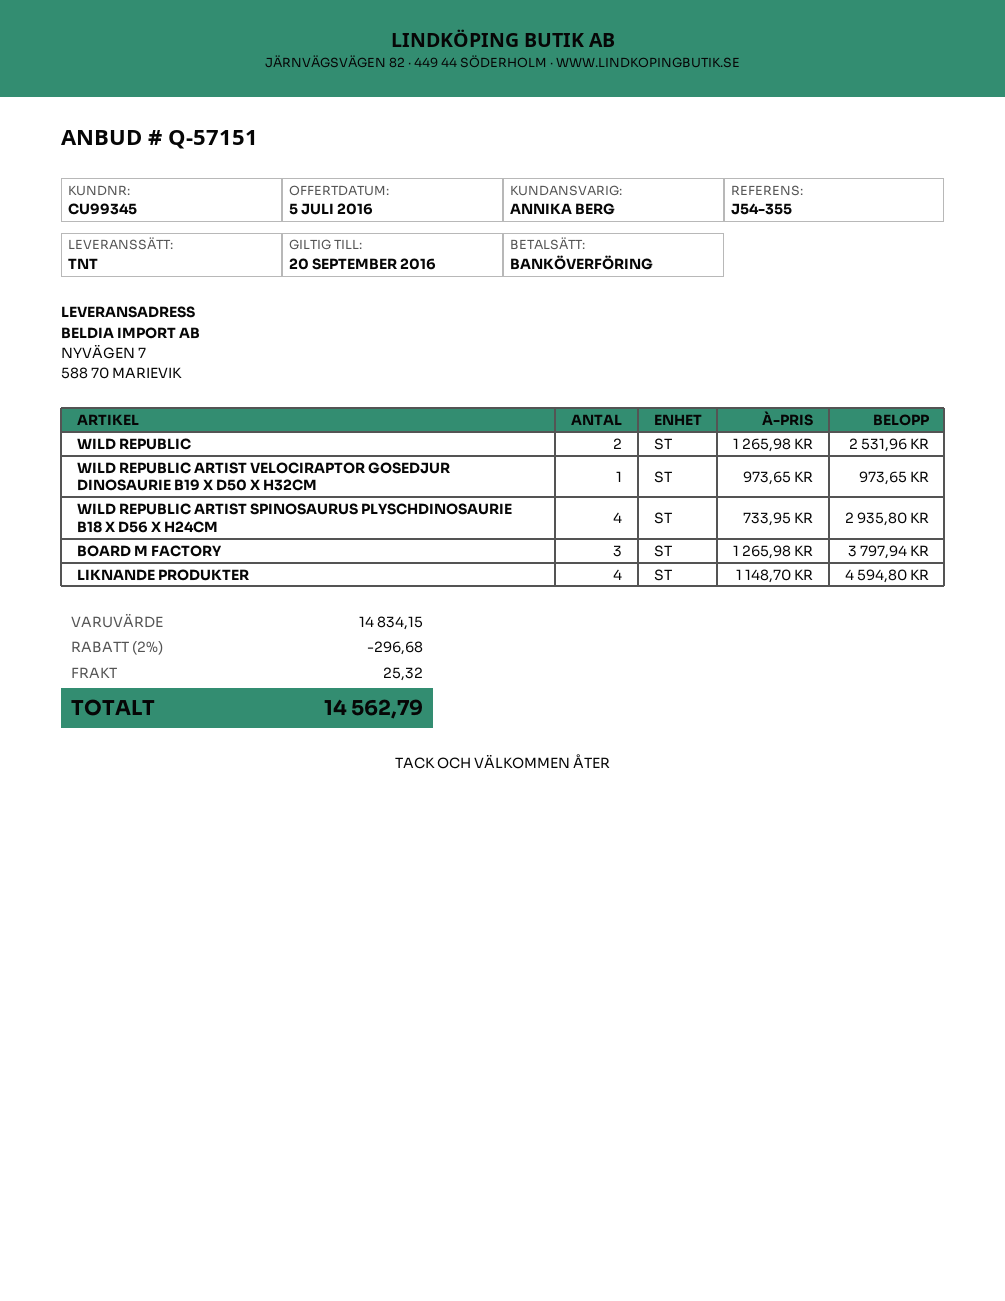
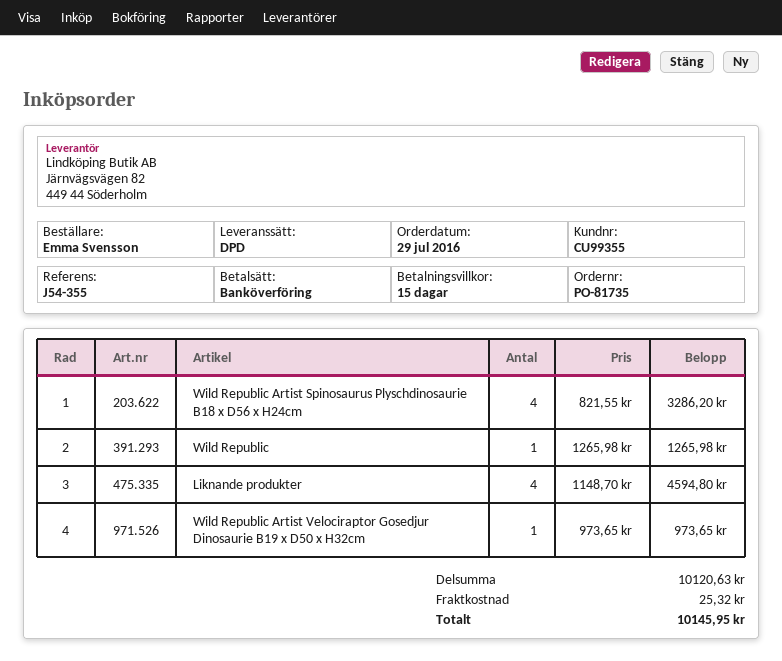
customer number: CU99345 -> CU99355
shipping method: TNT -> DPD
WILD REPUBLIC: 2 x 1265.98 = 2531.96 -> 1 x 1265.98 = 1265.98
WILD REPUBLIC ARTIST SPINOSAURUS PLYSCHDINOSAURIE B18 X D56 X H24CM: 4 x 733.95 = 2935.80 -> 4 x 821.55 = 3286.20
BOARD M FACTORY: 3 x 1265.98 = 3797.94 -> none
subtotal: 14834.15 -> 10120.63
discount: 2% = 296.68 -> none
total: 14562.79 -> 10145.95

